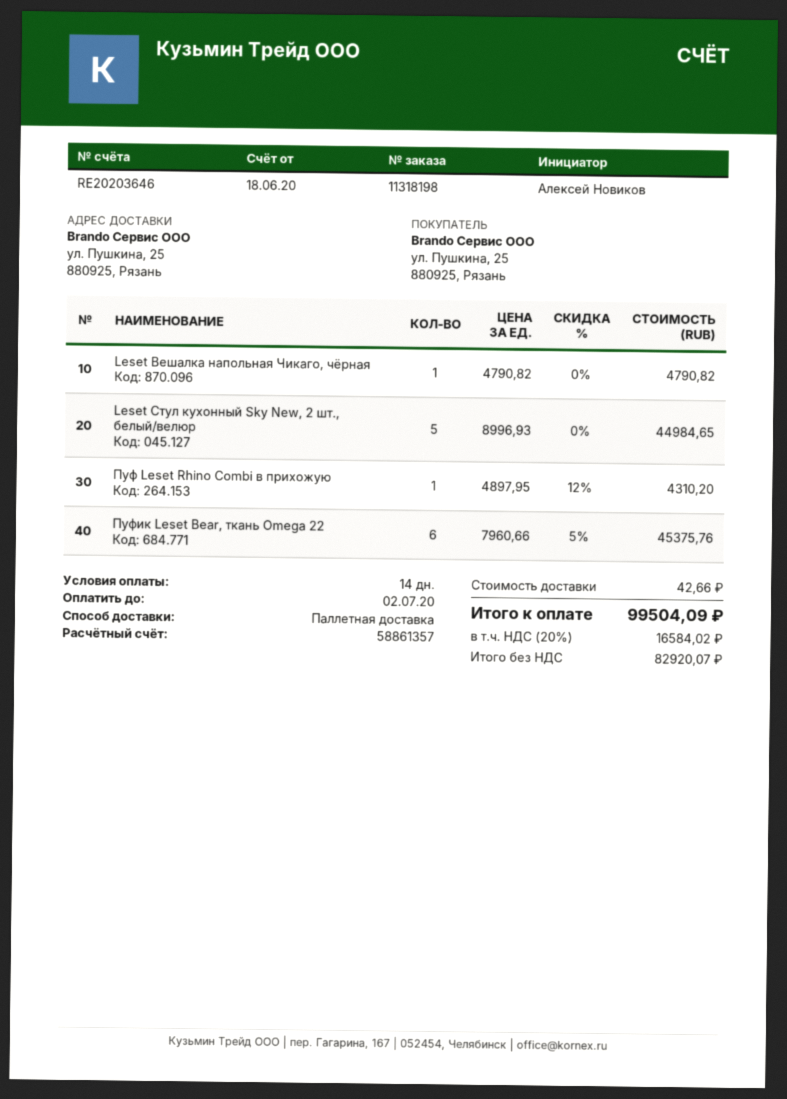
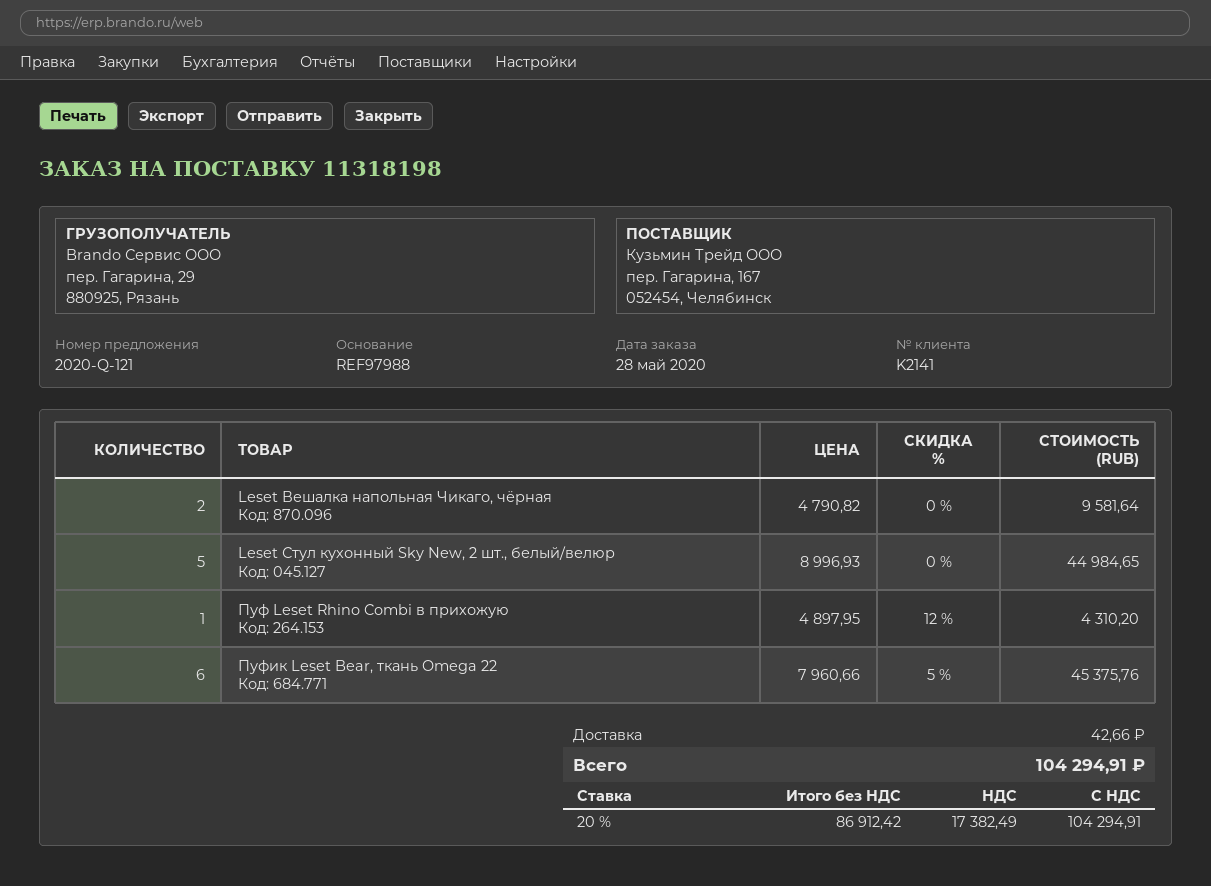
ship to: ул. Пушкина, 25, 880925, Рязань -> пер. Гагарина, 29, 880925, Рязань
Leset Вешалка напольная Чикаго, чёрная: 1 x 4790.82 = 4790.82 -> 2 x 4790.82 = 9581.64
net: 82920.07 -> 86912.42
tax: 20% = 16584.02 -> 20% = 17382.49
total: 99504.09 -> 104294.91

